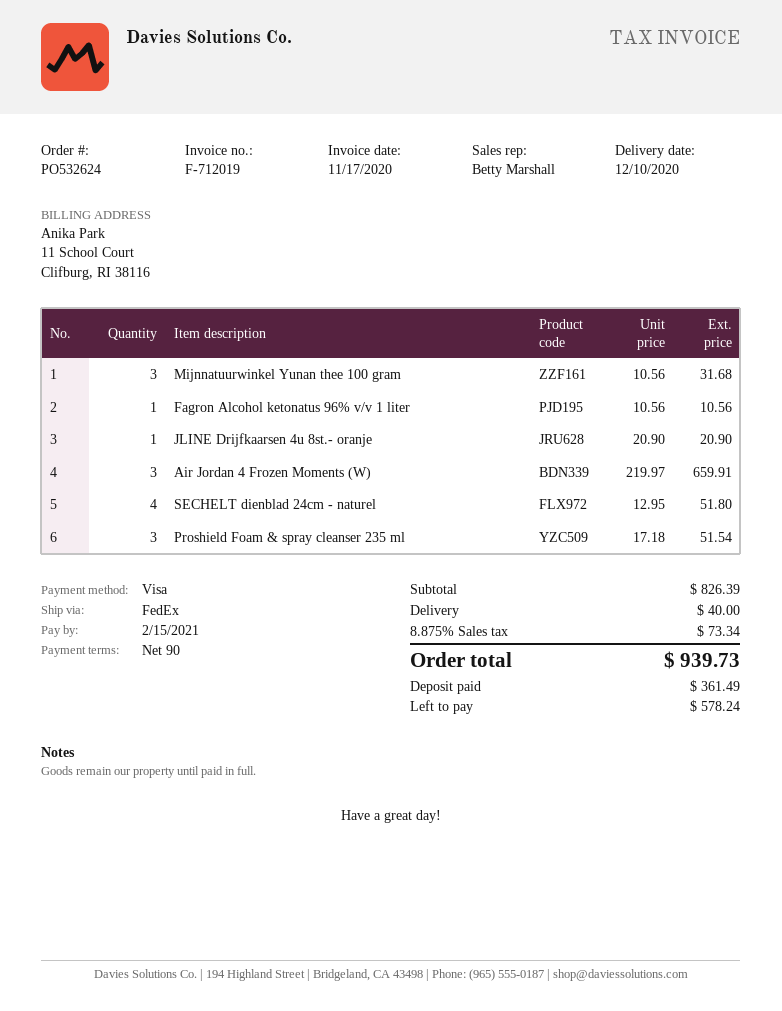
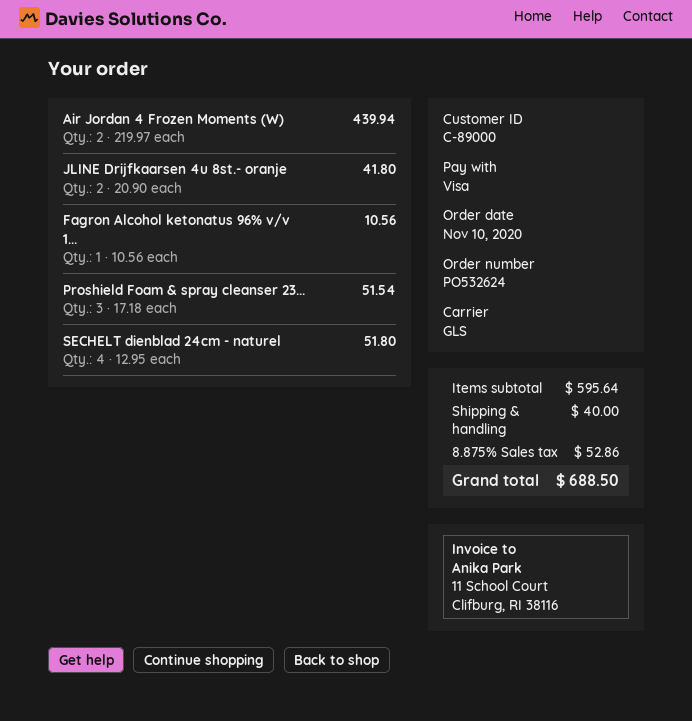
shipping method: FedEx -> GLS
Mijnnatuurwinkel Yunan thee 100 gram: 3 x 10.56 = 31.68 -> none
JLINE Drijfkaarsen 4u 8st.- oranje: 1 x 20.90 = 20.90 -> 2 x 20.90 = 41.80
Air Jordan 4 Frozen Moments (W): 3 x 219.97 = 659.91 -> 2 x 219.97 = 439.94
subtotal: 826.39 -> 595.64
tax: 8.875% = 73.34 -> 8.875% = 52.86
total: 939.73 -> 688.50

